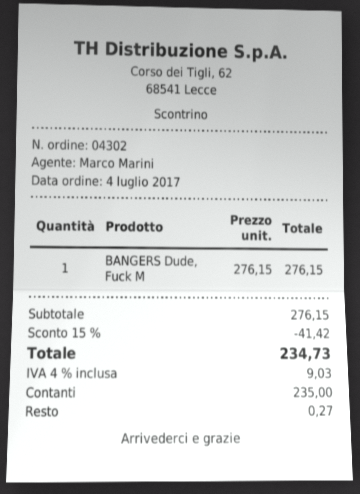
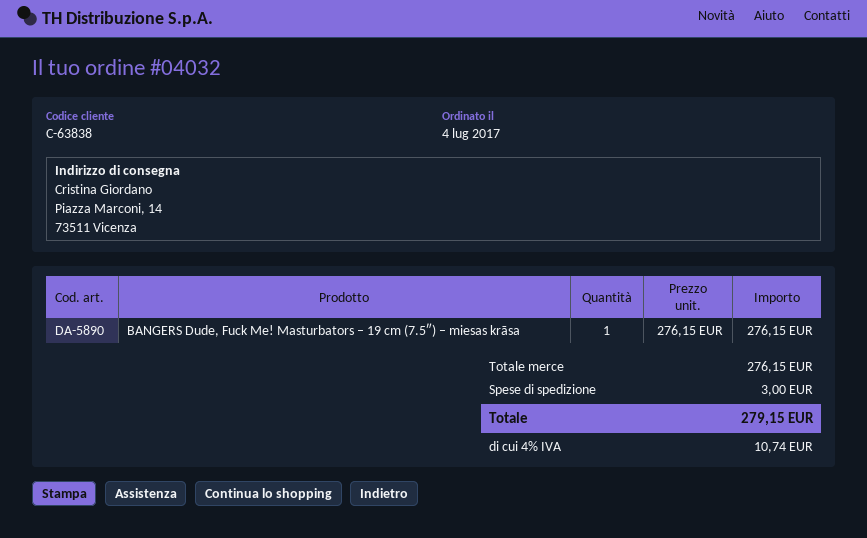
order number: 04302 -> 04032
discount: 15% = 41.42 -> none
shipping: none -> 3.00
tax: 4% = 9.03 -> 4% = 10.74
total: 234.73 -> 279.15

